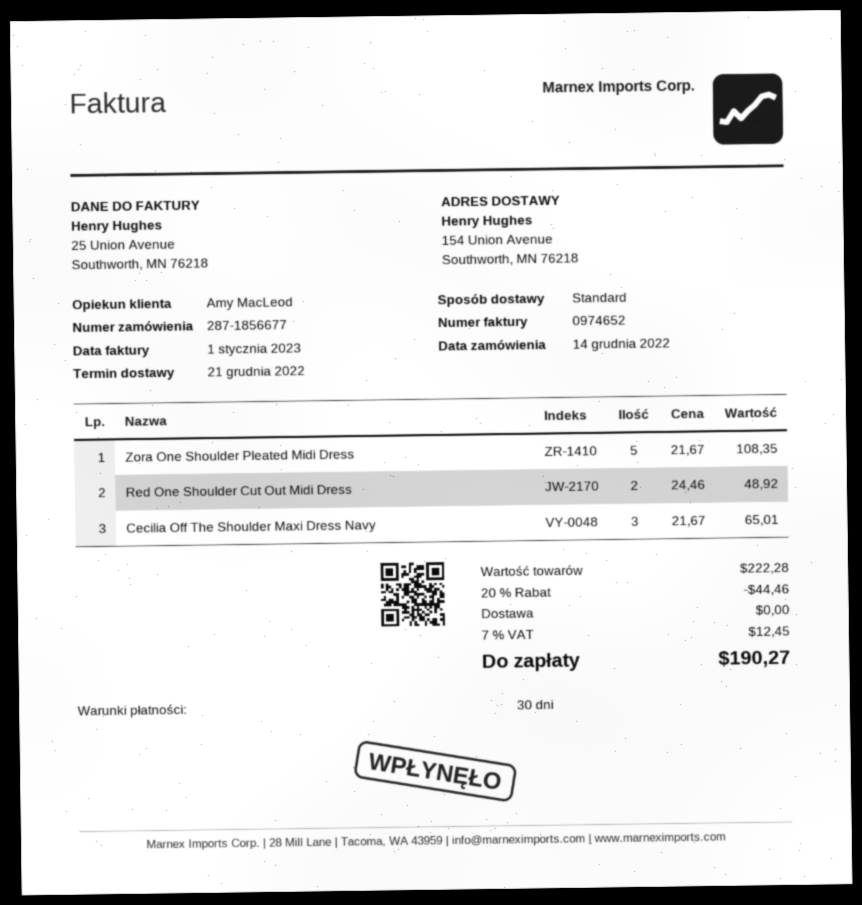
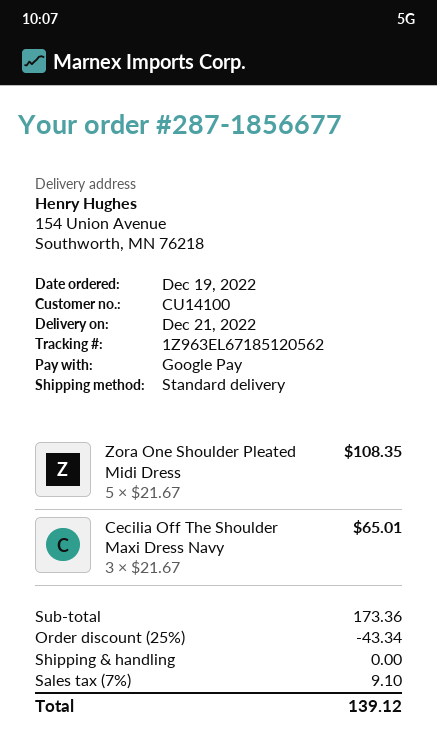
order date: 2022-12-14 -> 2022-12-19
Red One Shoulder Cut Out Midi Dress: 2 x 24.46 = 48.92 -> none
subtotal: 222.28 -> 173.36
discount: 20% = 44.46 -> 25% = 43.34
tax: 7% = 12.45 -> 7% = 9.10
total: 190.27 -> 139.12

